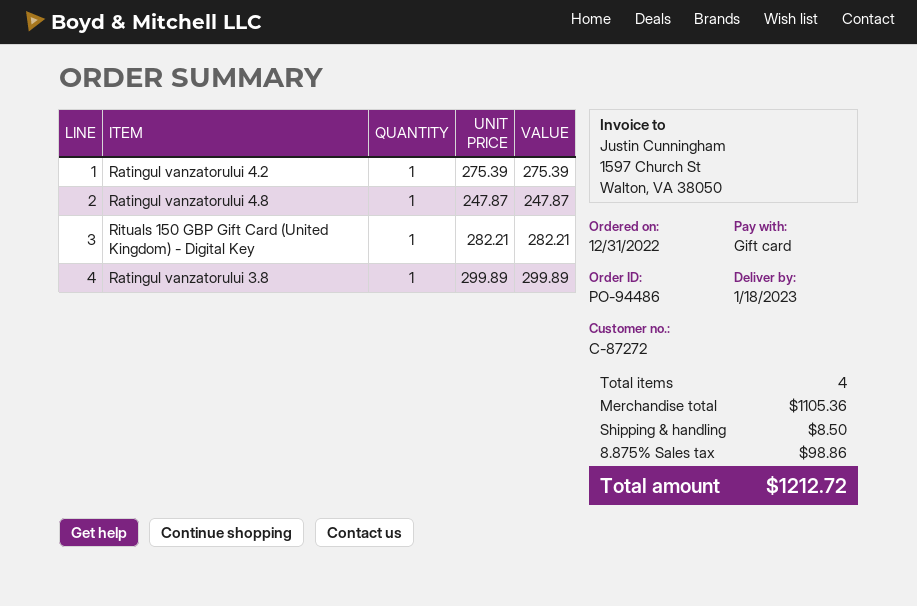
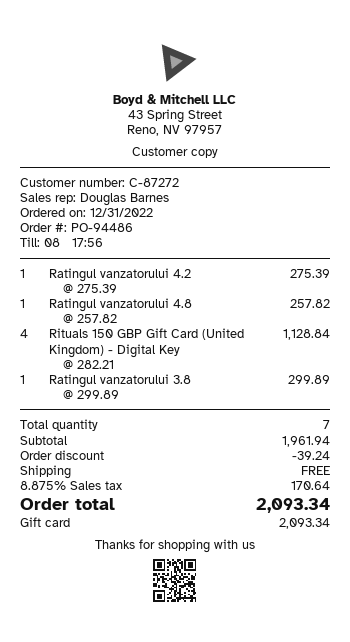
Ratingul vanzatorului 4.8: 1 x 247.87 = 247.87 -> 1 x 257.82 = 257.82
Rituals 150 GBP Gift Card (United Kingdom) - Digital Key: 1 x 282.21 = 282.21 -> 4 x 282.21 = 1128.84
total quantity: 4 -> 7
subtotal: 1105.36 -> 1961.94
discount: none -> 39.24
shipping: 8.50 -> 0.00
tax: 8.875% = 98.86 -> 8.875% = 170.64
total: 1212.72 -> 2093.34

